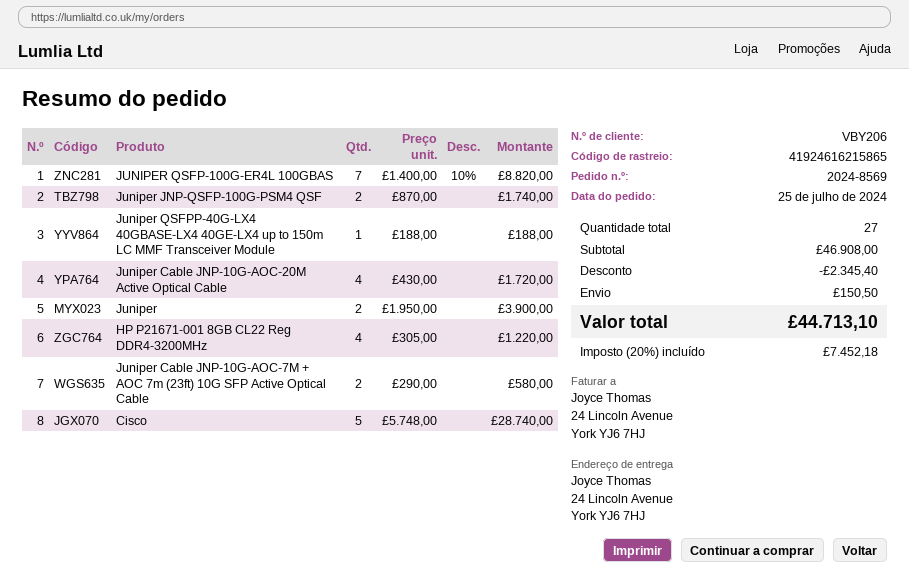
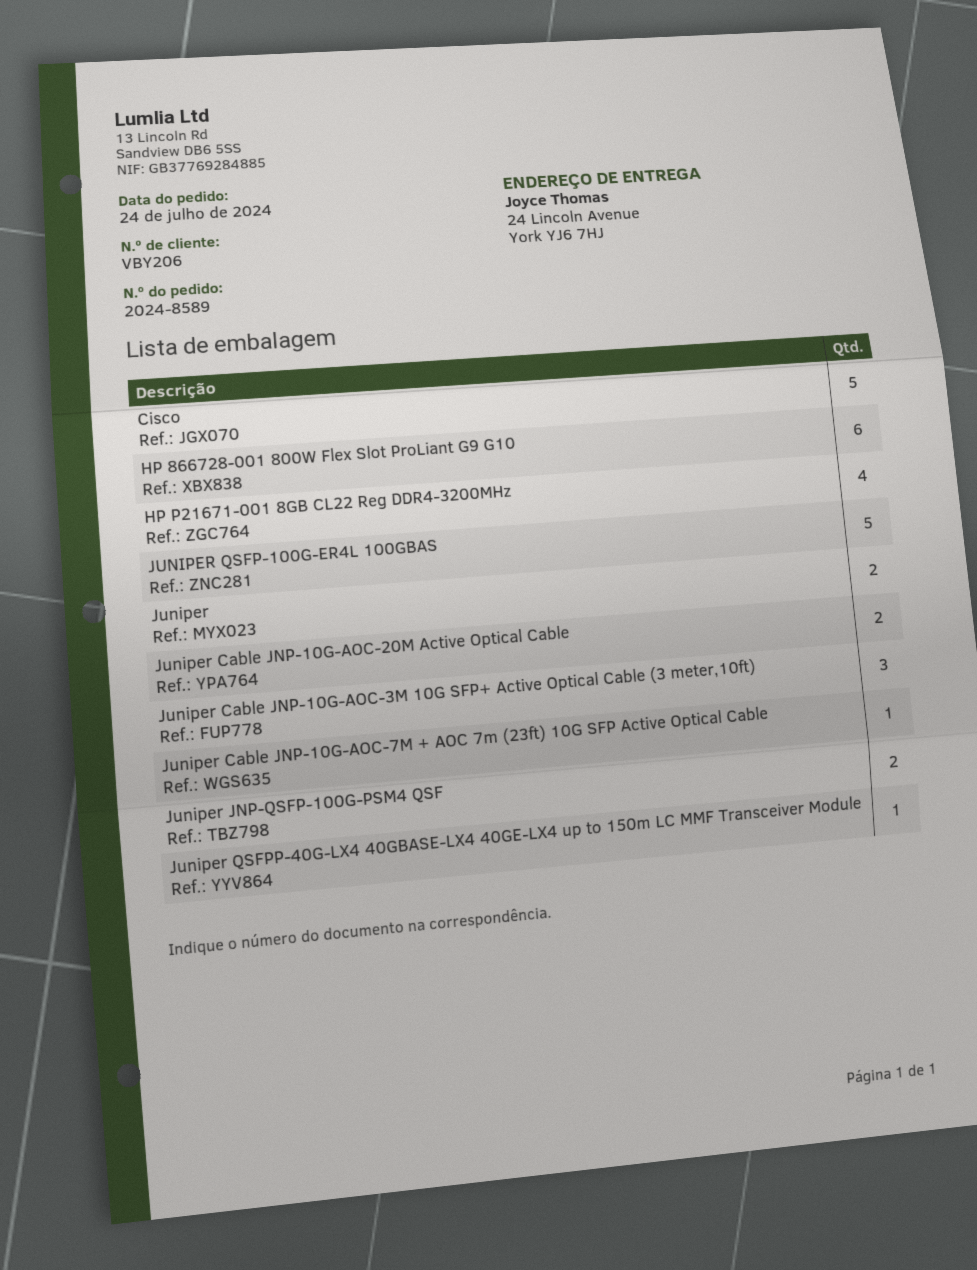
order number: 2024-8569 -> 2024-8589
order date: 2024-07-25 -> 2024-07-24
JUNIPER QSFP-100G-ER4L 100GBAS: 7 -> 5
Juniper Cable JNP-10G-AOC-20M Active Optical Cable: 4 -> 2
Juniper Cable JNP-10G-AOC-7M + AOC 7m (23ft) 10G SFP Active Optical Cable: 2 -> 1
HP 866728-001 800W Flex Slot ProLiant G9 G10: none -> 6
Juniper Cable JNP-10G-AOC-3M 10G SFP+ Active Optical Cable (3 meter,10ft): none -> 3

